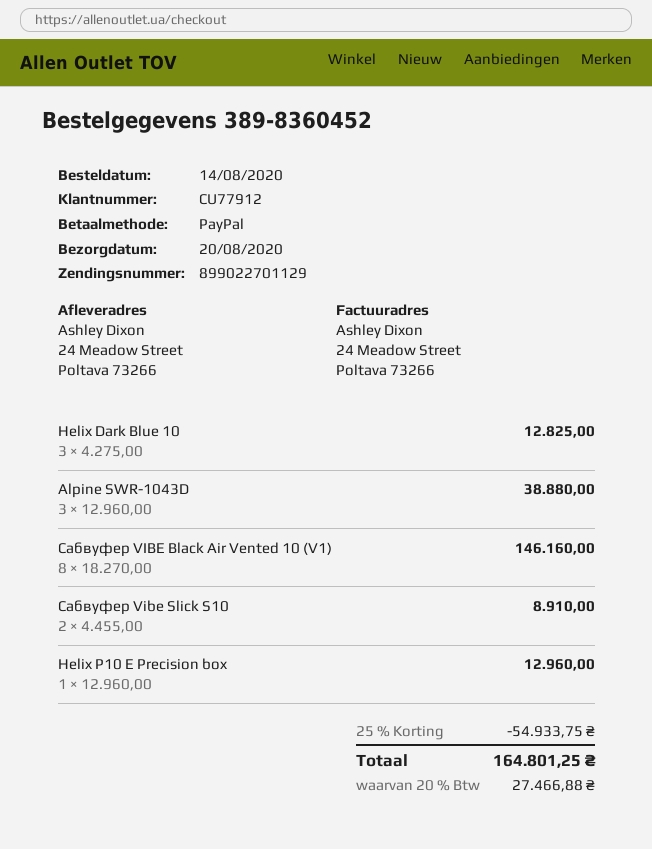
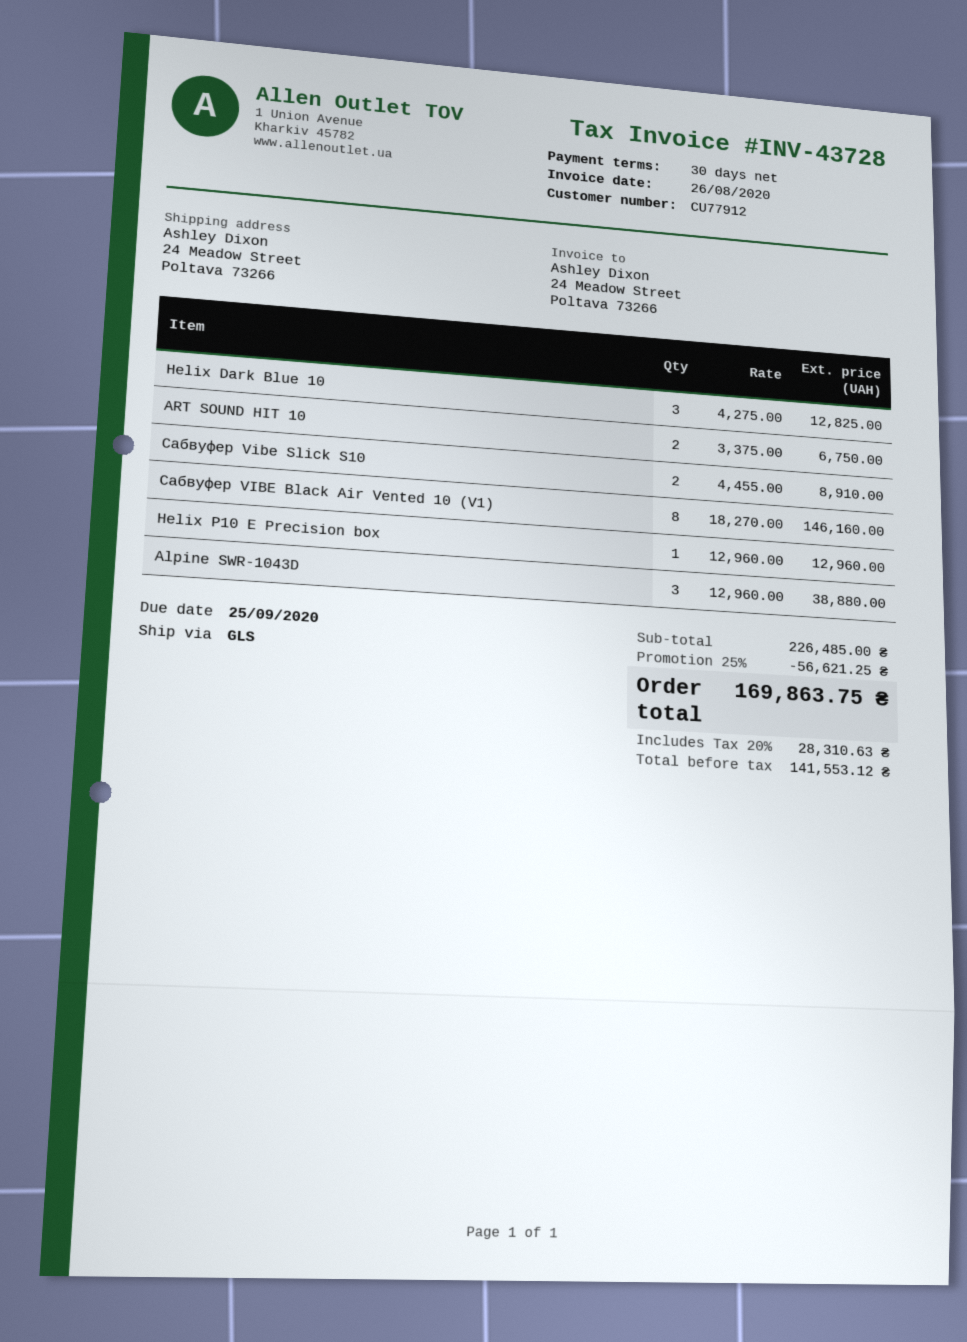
ART SOUND HIT 10: none -> 2 x 3375.00 = 6750.00
discount: 25% = 54933.75 -> 25% = 56621.25
tax: 20% = 27466.88 -> 20% = 28310.63
total: 164801.25 -> 169863.75

